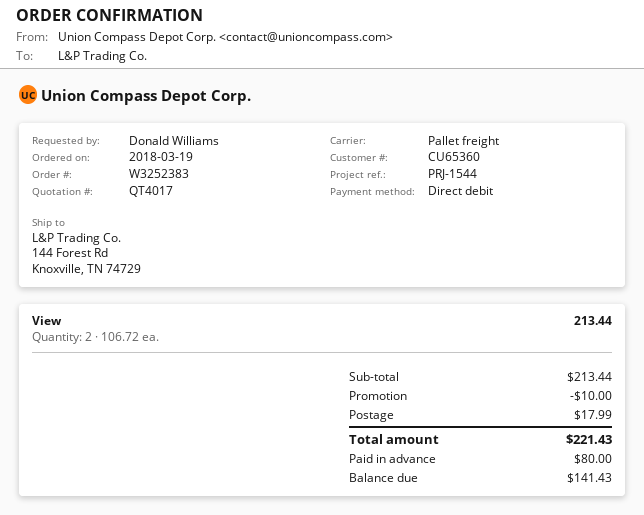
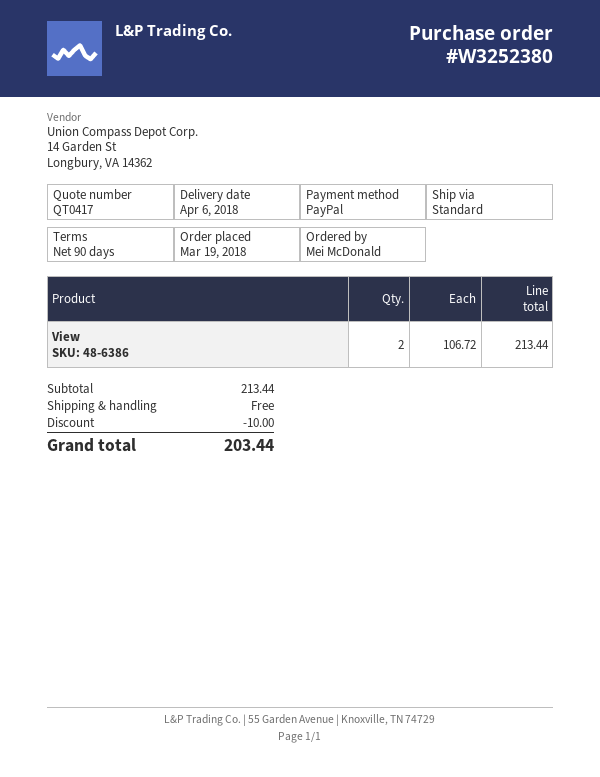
quote number: QT4017 -> QT0417
order number: W3252383 -> W3252380
ordered by: Donald Williams -> Mei McDonald
payment method: direct debit -> PayPal
shipping method: pallet freight -> standard
shipping: 17.99 -> 0.00
total: 221.43 -> 203.44

